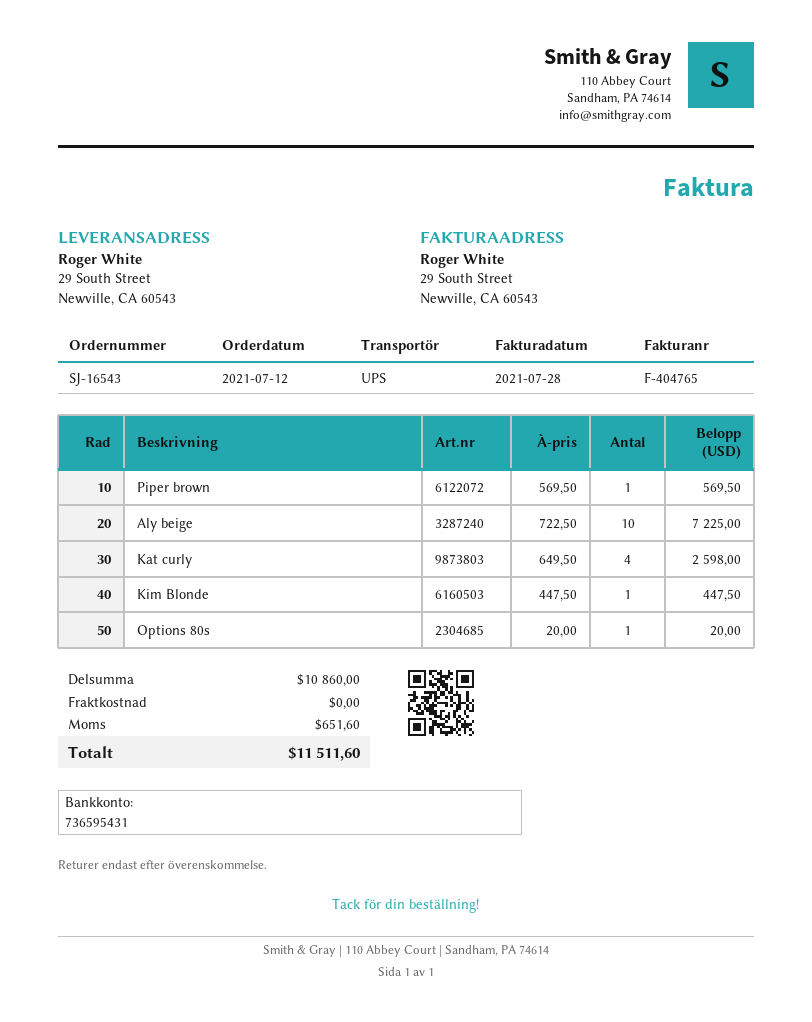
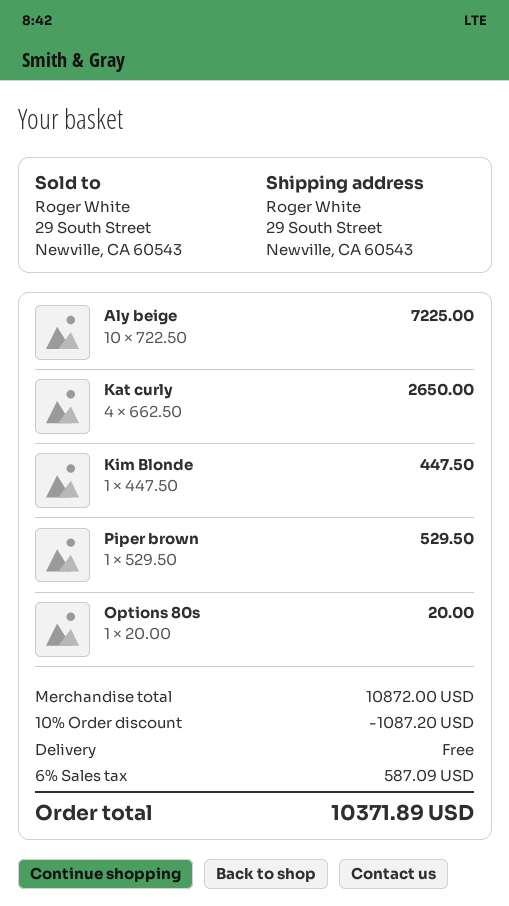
Piper brown: 1 x 569.50 = 569.50 -> 1 x 529.50 = 529.50
Kat curly: 4 x 649.50 = 2598.00 -> 4 x 662.50 = 2650.00
subtotal: 10860.00 -> 10872.00
discount: none -> 10% = 1087.20
tax: 651.60 -> 587.09
total: 11511.60 -> 10371.89

